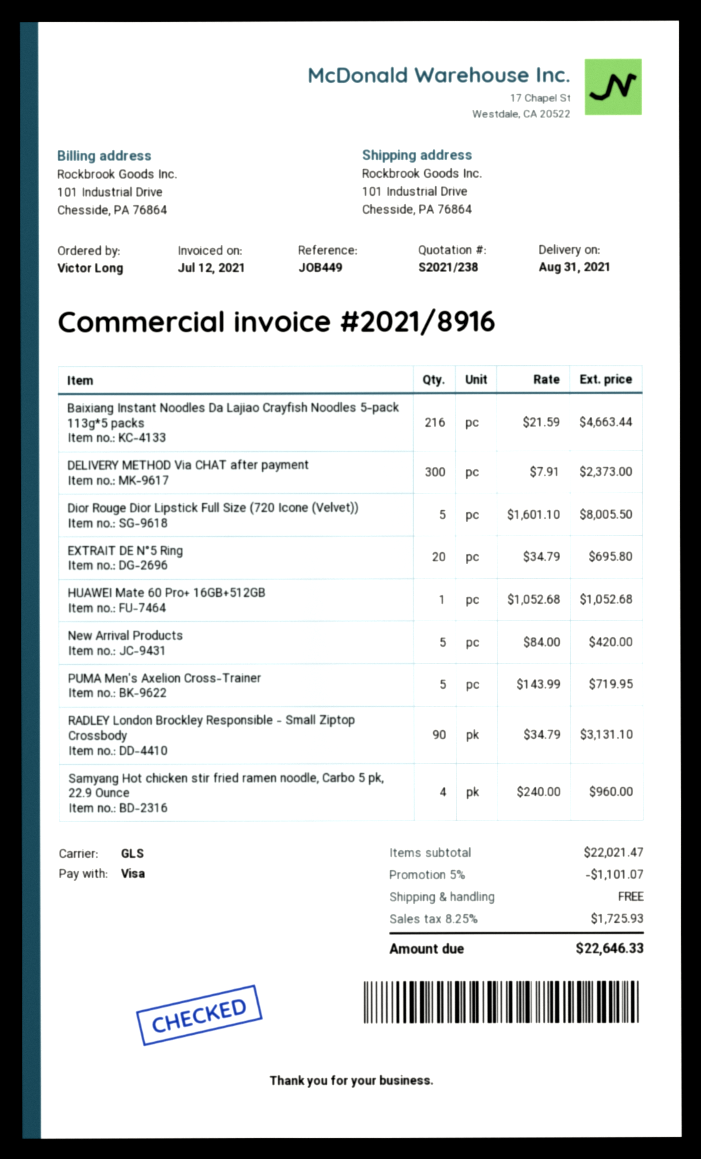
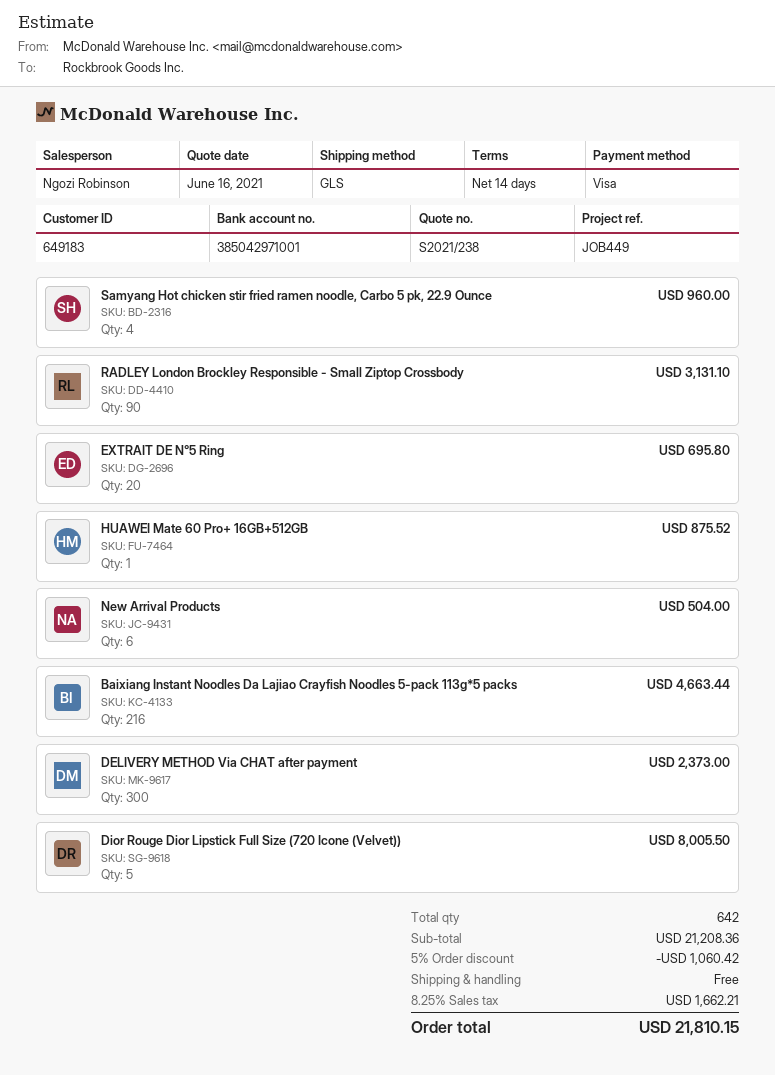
HUAWEI Mate 60 Pro+ 16GB+512GB: 1 for 1052.68 -> 1 for 875.52
New Arrival Products: 5 for 420.00 -> 6 for 504.00
PUMA Men's Axelion Cross-Trainer: 5 for 719.95 -> none
subtotal: 22021.47 -> 21208.36
discount: 5% = 1101.07 -> 5% = 1060.42
tax: 8.25% = 1725.93 -> 8.25% = 1662.21
total: 22646.33 -> 21810.15

